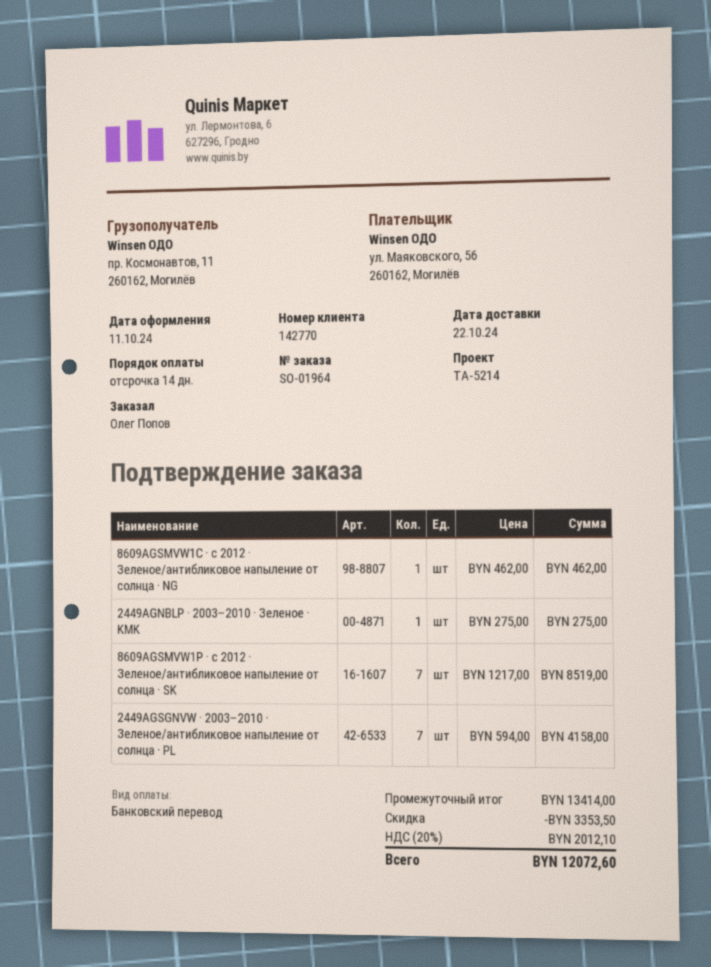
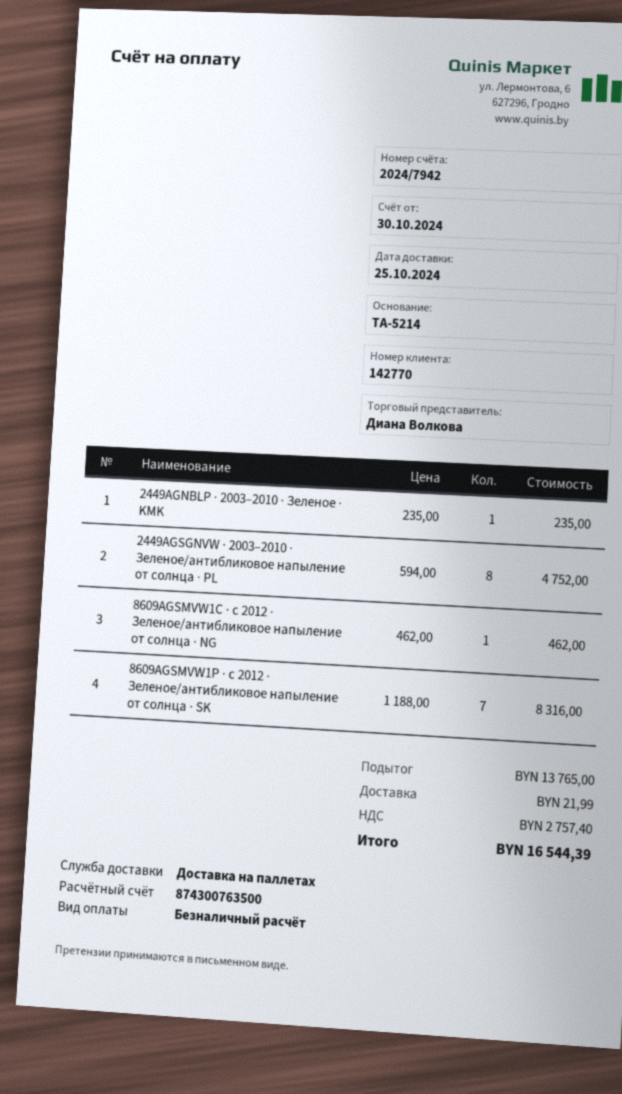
delivery date: 2024-10-22 -> 2024-10-25
2449AGNBLP · 2003–2010 · Зеленое · KMK: 1 x 275.00 = 275.00 -> 1 x 235.00 = 235.00
8609AGSMVW1P · с 2012 · Зеленое/антибликовое напыление от солнца · SK: 7 x 1217.00 = 8519.00 -> 7 x 1188.00 = 8316.00
2449AGSGNVW · 2003–2010 · Зеленое/антибликовое напыление от солнца · PL: 7 x 594.00 = 4158.00 -> 8 x 594.00 = 4752.00
subtotal: 13414.00 -> 13765.00
discount: 3353.50 -> none
shipping: none -> 21.99
tax: 2012.10 -> 2757.40
total: 12072.60 -> 16544.39

